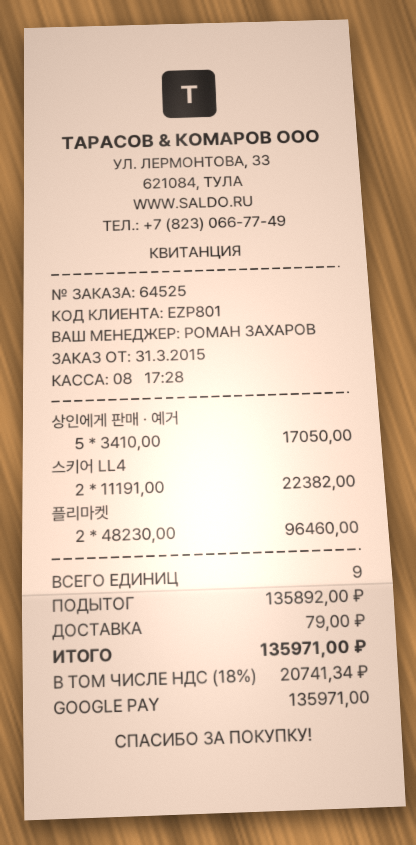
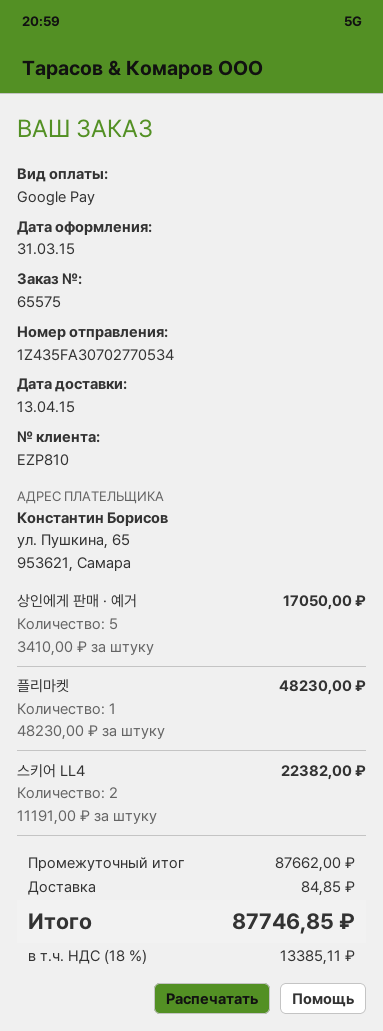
order number: 64525 -> 65575
customer number: EZP801 -> EZP810
플리마켓: 2 x 48230.00 = 96460.00 -> 1 x 48230.00 = 48230.00
subtotal: 135892.00 -> 87662.00
shipping: 79.00 -> 84.85
tax: 18% = 20741.34 -> 18% = 13385.11
total: 135971.00 -> 87746.85

